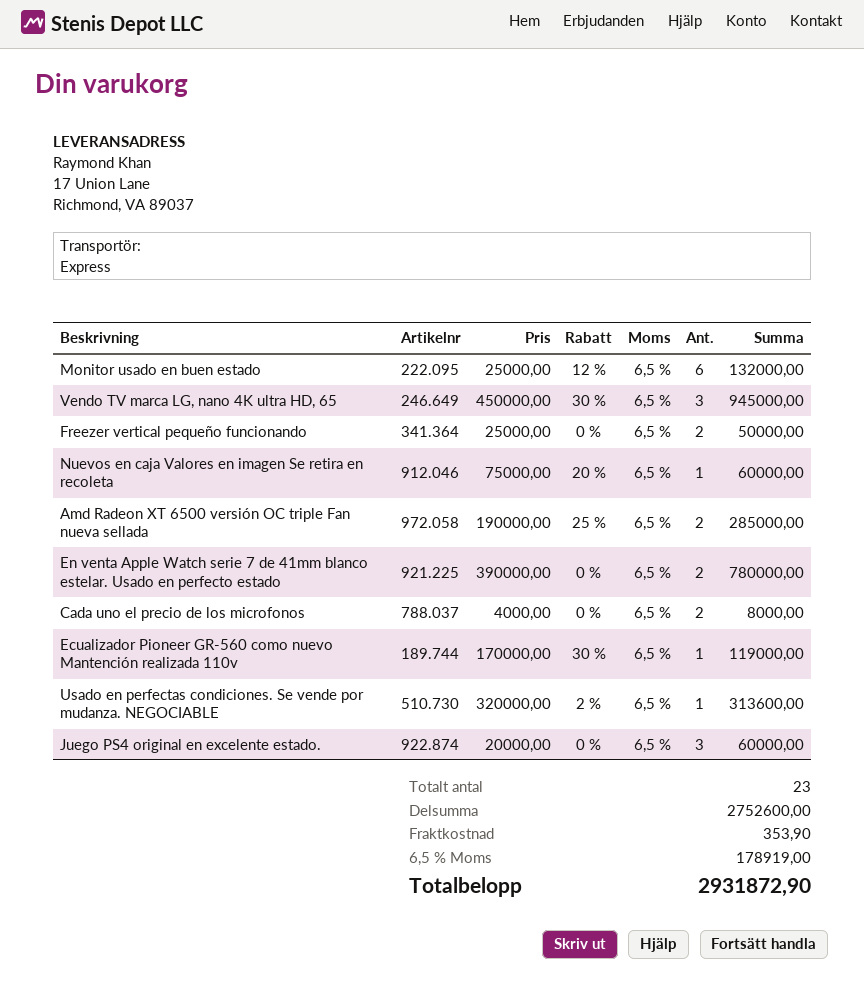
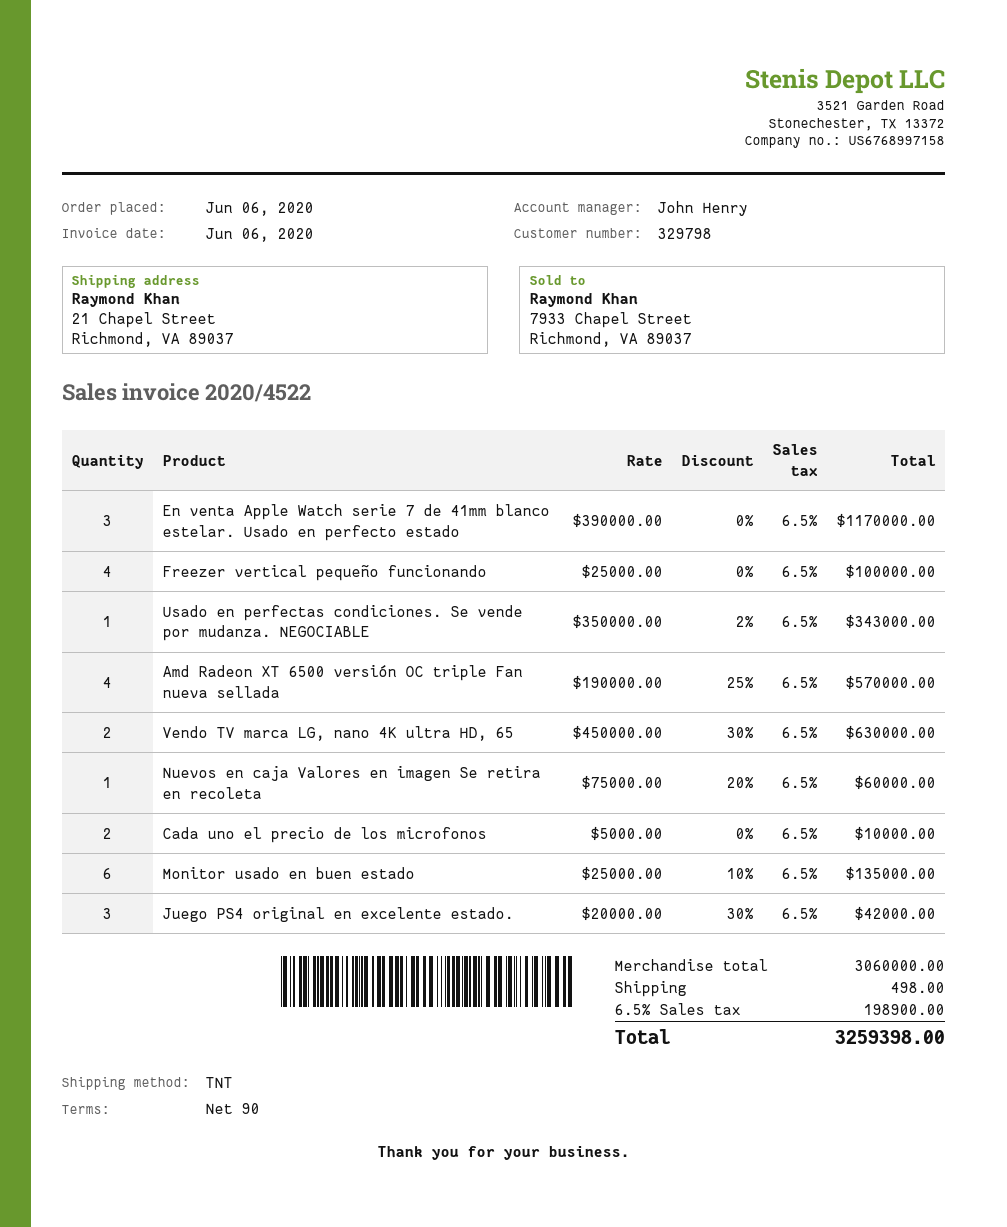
shipping method: express -> TNT
ship to: 17 Union Lane, Richmond, VA 89037 -> 21 Chapel Street, Richmond, VA 89037
Monitor usado en buen estado: 6 x 25000.00 - 12% = 132000.00 -> 6 x 25000.00 - 10% = 135000.00
Vendo TV marca LG, nano 4K ultra HD, 65: 3 x 450000.00 - 30% = 945000.00 -> 2 x 450000.00 - 30% = 630000.00
Freezer vertical pequeño funcionando: 2 x 25000.00 = 50000.00 -> 4 x 25000.00 = 100000.00
Amd Radeon XT 6500 versión OC triple Fan nueva sellada: 2 x 190000.00 - 25% = 285000.00 -> 4 x 190000.00 - 25% = 570000.00
En venta Apple Watch serie 7 de 41mm blanco estelar. Usado en perfecto estado: 2 x 390000.00 = 780000.00 -> 3 x 390000.00 = 1170000.00
Cada uno el precio de los microfonos: 2 x 4000.00 = 8000.00 -> 2 x 5000.00 = 10000.00
Ecualizador Pioneer GR-560 como nuevo Mantención realizada 110v: 1 x 170000.00 - 30% = 119000.00 -> none
Usado en perfectas condiciones. Se vende por mudanza. NEGOCIABLE: 1 x 320000.00 - 2% = 313600.00 -> 1 x 350000.00 - 2% = 343000.00
Juego PS4 original en excelente estado.: 3 x 20000.00 = 60000.00 -> 3 x 20000.00 - 30% = 42000.00
subtotal: 2752600.00 -> 3060000.00
shipping: 353.90 -> 498.00
tax: 6.5% = 178919.00 -> 6.5% = 198900.00
total: 2931872.90 -> 3259398.00

